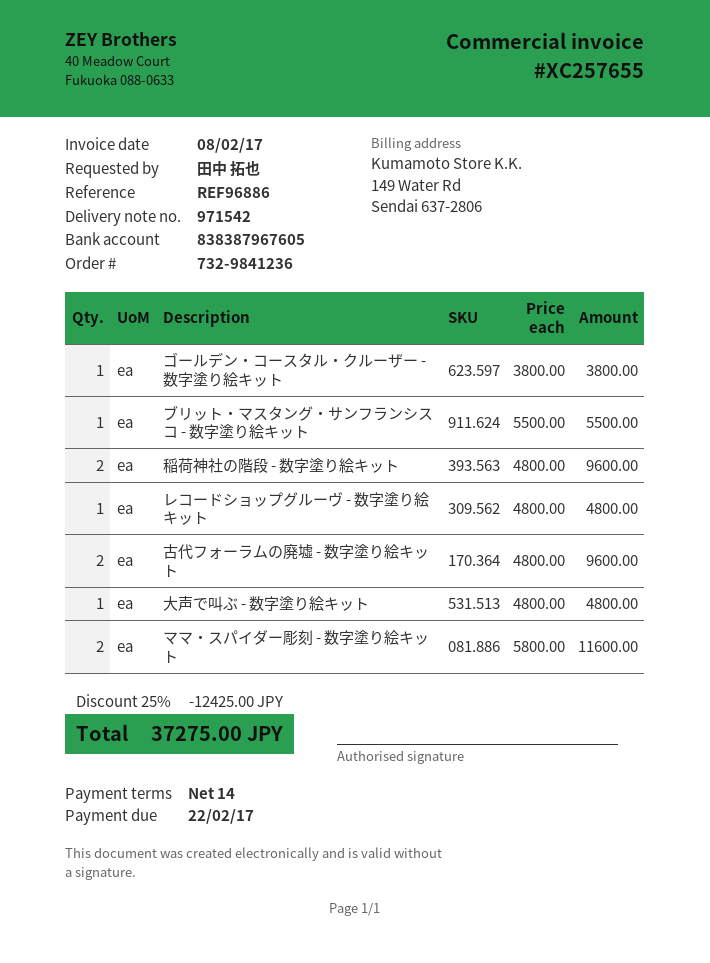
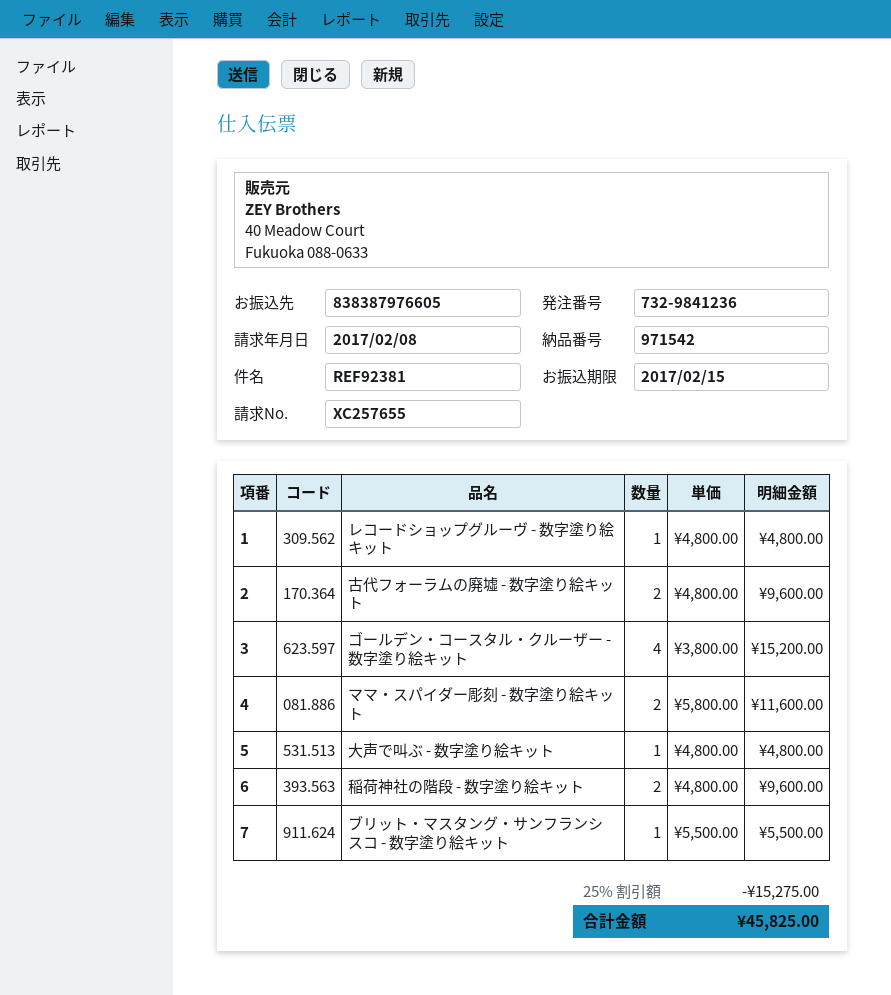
due date: 2017-02-22 -> 2017-02-15
reference: REF96886 -> REF92381
bank account: 838387967605 -> 838387976605
ゴールデン・コースタル・クルーザー - 数字塗り絵キット: 1 x 3800.00 = 3800.00 -> 4 x 3800.00 = 15200.00
discount: 25% = 12425.00 -> 25% = 15275.00
total: 37275.00 -> 45825.00

